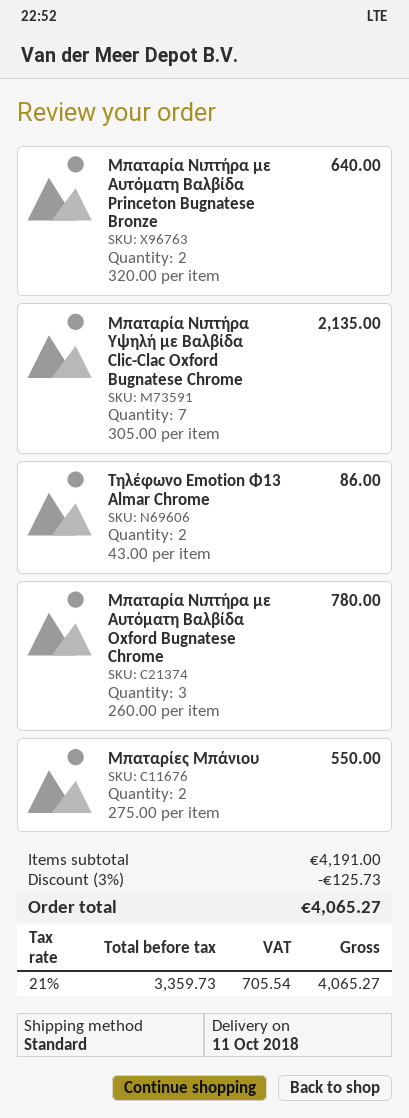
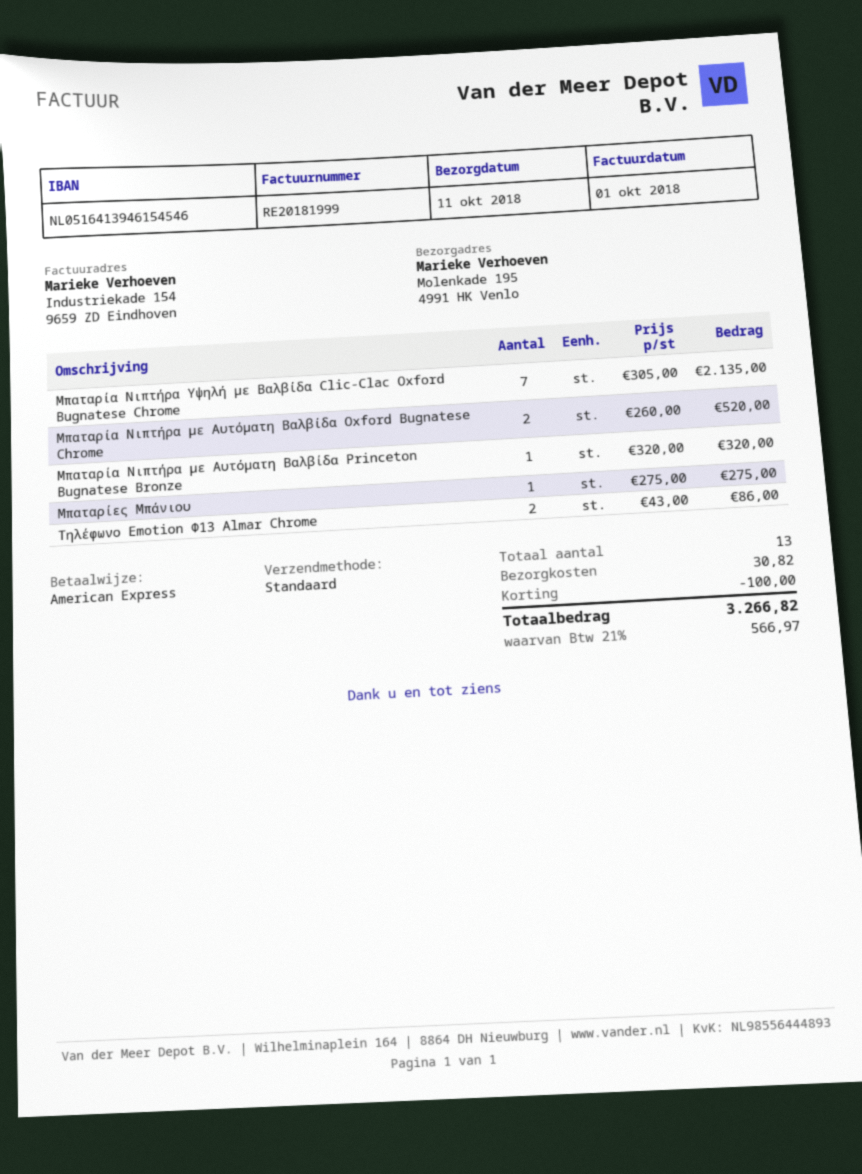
Μπαταρία Νιπτήρα με Αυτόματη Βαλβίδα Princeton Bugnatese Bronze: 2 x 320.00 = 640.00 -> 1 x 320.00 = 320.00
Μπαταρία Νιπτήρα με Αυτόματη Βαλβίδα Oxford Bugnatese Chrome: 3 x 260.00 = 780.00 -> 2 x 260.00 = 520.00
Μπαταρίες Μπάνιου: 2 x 275.00 = 550.00 -> 1 x 275.00 = 275.00
discount: 125.73 -> 100.00
shipping: none -> 30.82
tax: 21% = 705.54 -> 21% = 566.97
total: 4065.27 -> 3266.82

